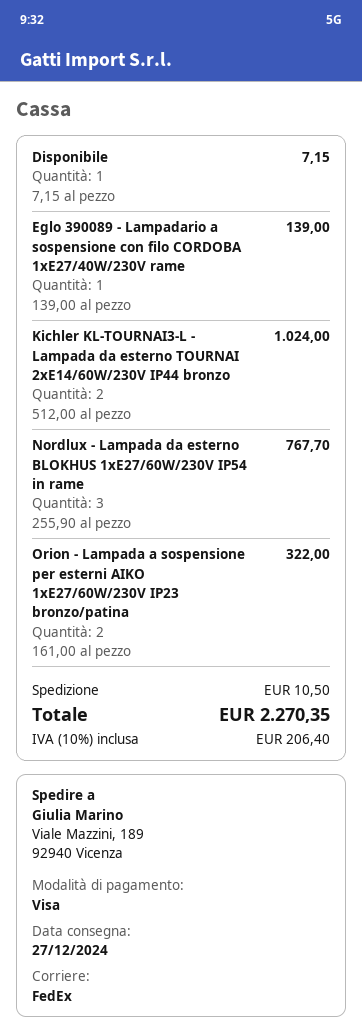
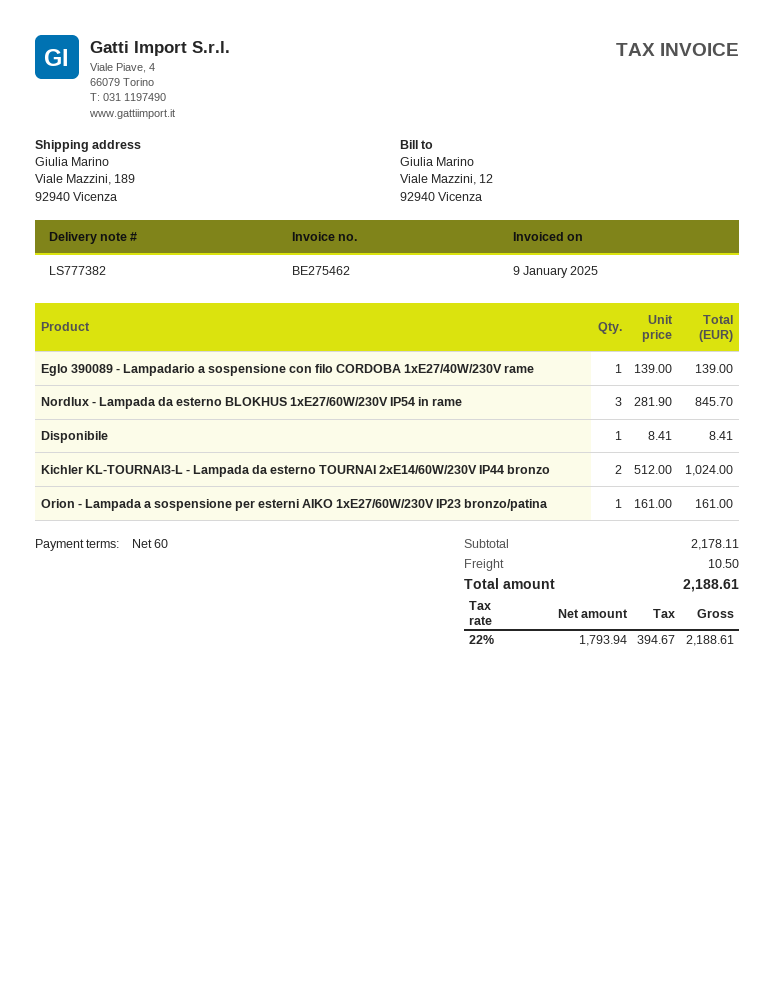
Disponibile: 1 x 7.15 = 7.15 -> 1 x 8.41 = 8.41
Nordlux - Lampada da esterno BLOKHUS 1xE27/60W/230V IP54 in rame: 3 x 255.90 = 767.70 -> 3 x 281.90 = 845.70
Orion - Lampada a sospensione per esterni AIKO 1xE27/60W/230V IP23 bronzo/patina: 2 x 161.00 = 322.00 -> 1 x 161.00 = 161.00
tax: 10% = 206.40 -> 22% = 394.67
total: 2270.35 -> 2188.61

